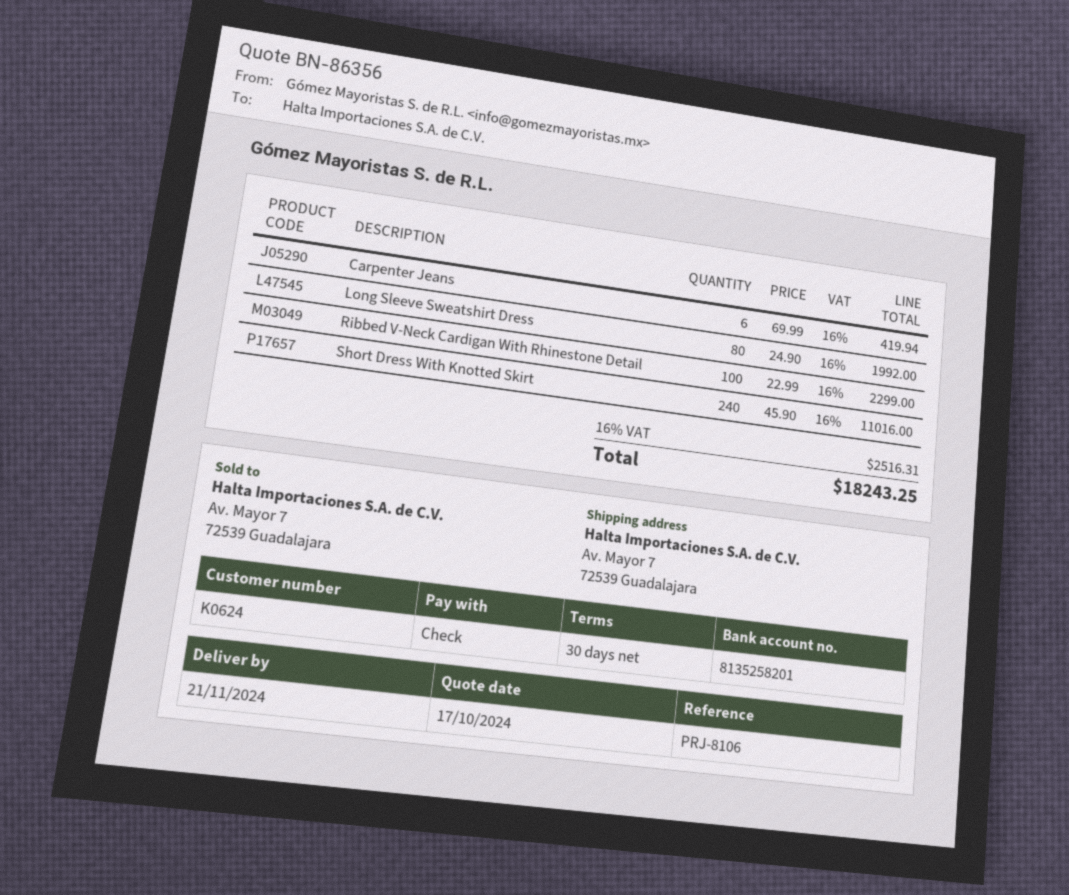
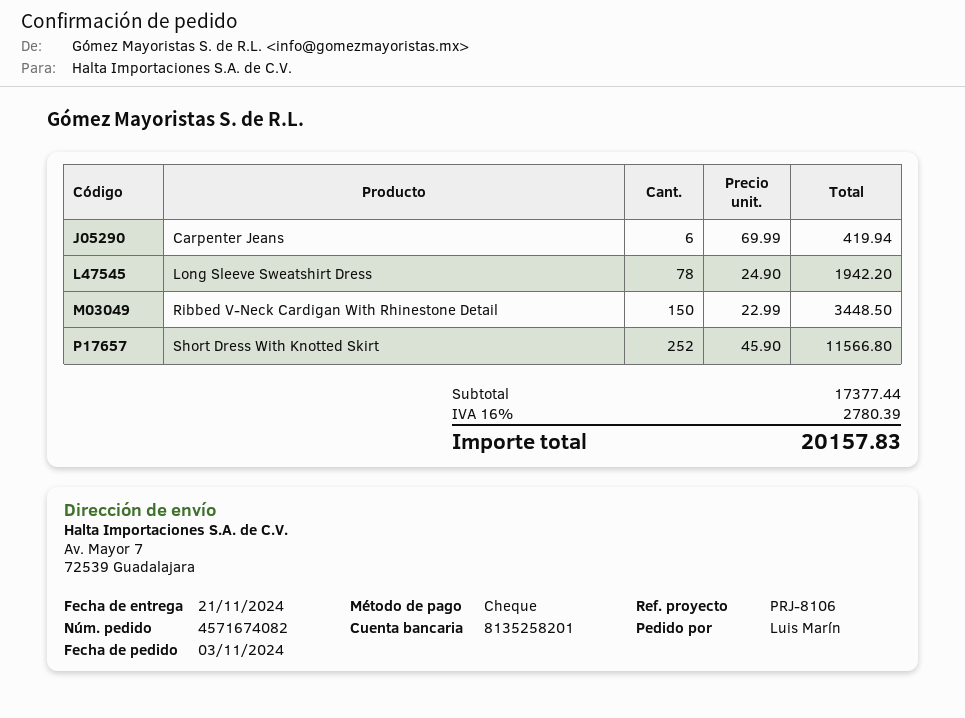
Long Sleeve Sweatshirt Dress: 80 x 24.90 = 1992.00 -> 78 x 24.90 = 1942.20
Ribbed V-Neck Cardigan With Rhinestone Detail: 100 x 22.99 = 2299.00 -> 150 x 22.99 = 3448.50
Short Dress With Knotted Skirt: 240 x 45.90 = 11016.00 -> 252 x 45.90 = 11566.80
tax: 16% = 2516.31 -> 16% = 2780.39
total: 18243.25 -> 20157.83

